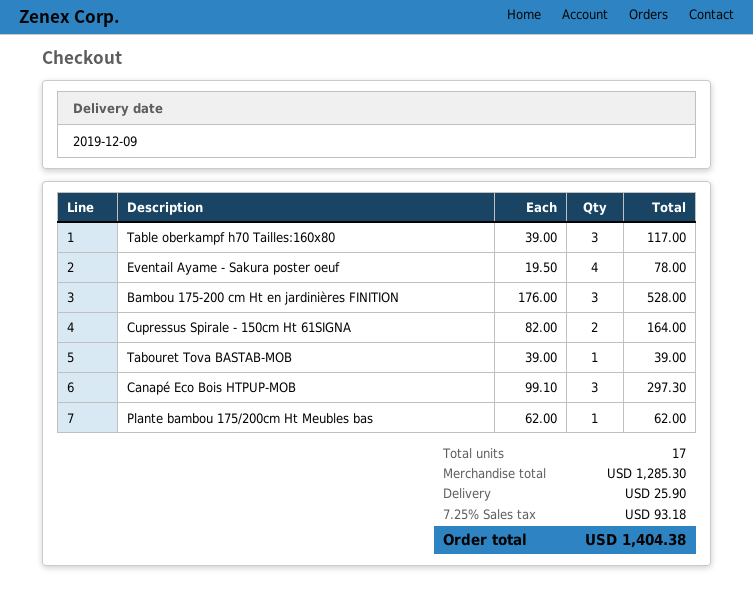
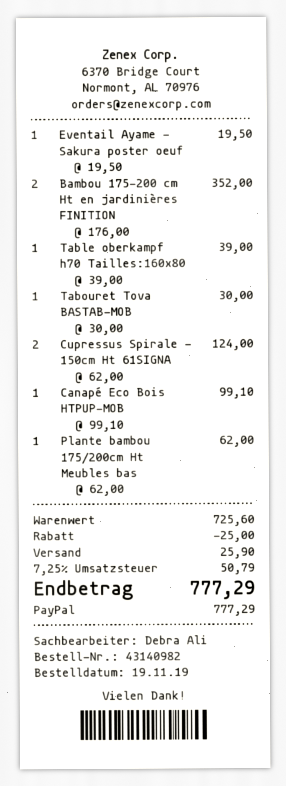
Table oberkampf h70 Tailles:160x80: 3 x 39.00 = 117.00 -> 1 x 39.00 = 39.00
Eventail Ayame - Sakura poster oeuf: 4 x 19.50 = 78.00 -> 1 x 19.50 = 19.50
Bambou 175-200 cm Ht en jardinières FINITION: 3 x 176.00 = 528.00 -> 2 x 176.00 = 352.00
Cupressus Spirale - 150cm Ht 61SIGNA: 2 x 82.00 = 164.00 -> 2 x 62.00 = 124.00
Tabouret Tova BASTAB-MOB: 1 x 39.00 = 39.00 -> 1 x 30.00 = 30.00
Canapé Eco Bois HTPUP-MOB: 3 x 99.10 = 297.30 -> 1 x 99.10 = 99.10
subtotal: 1285.30 -> 725.60
discount: none -> 25.00
tax: 7.25% = 93.18 -> 7.25% = 50.79
total: 1404.38 -> 777.29

